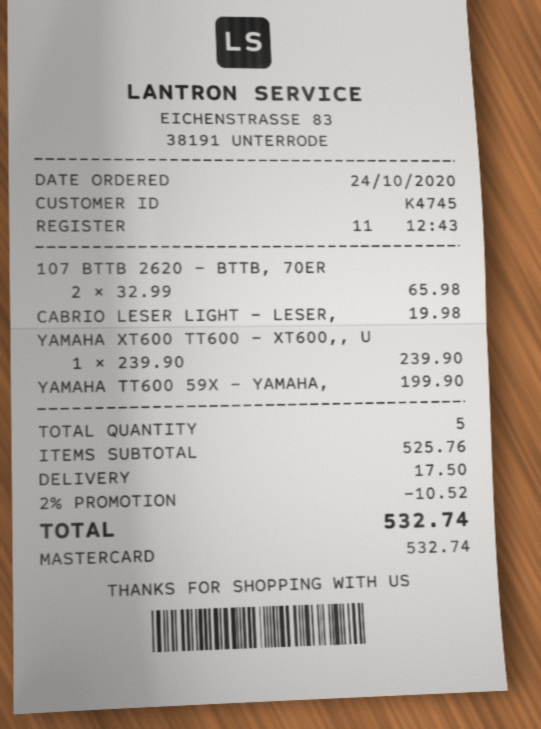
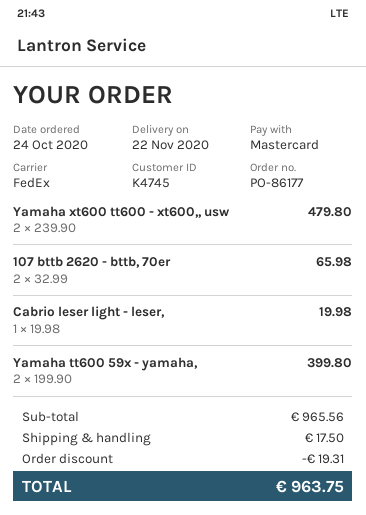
YAMAHA XT600 TT600 - XT600,, U: 1 x 239.90 = 239.90 -> 2 x 239.90 = 479.80
YAMAHA TT600 59X - YAMAHA,: 1 x 199.90 = 199.90 -> 2 x 199.90 = 399.80
subtotal: 525.76 -> 965.56
discount: 10.52 -> 19.31
total: 532.74 -> 963.75

